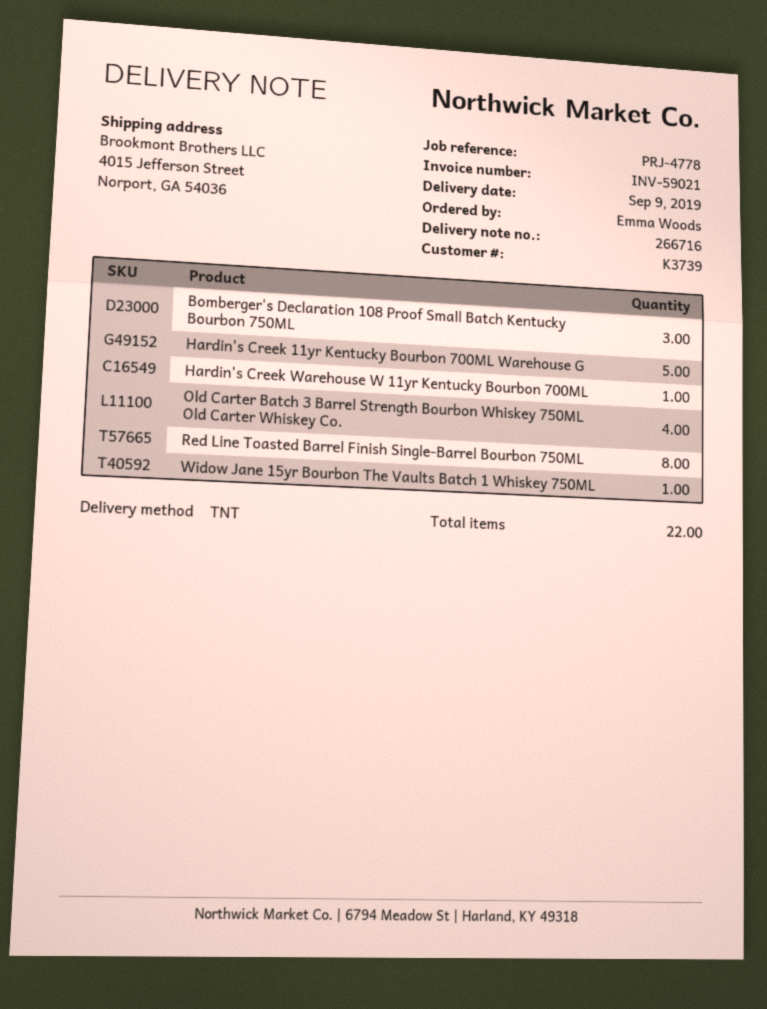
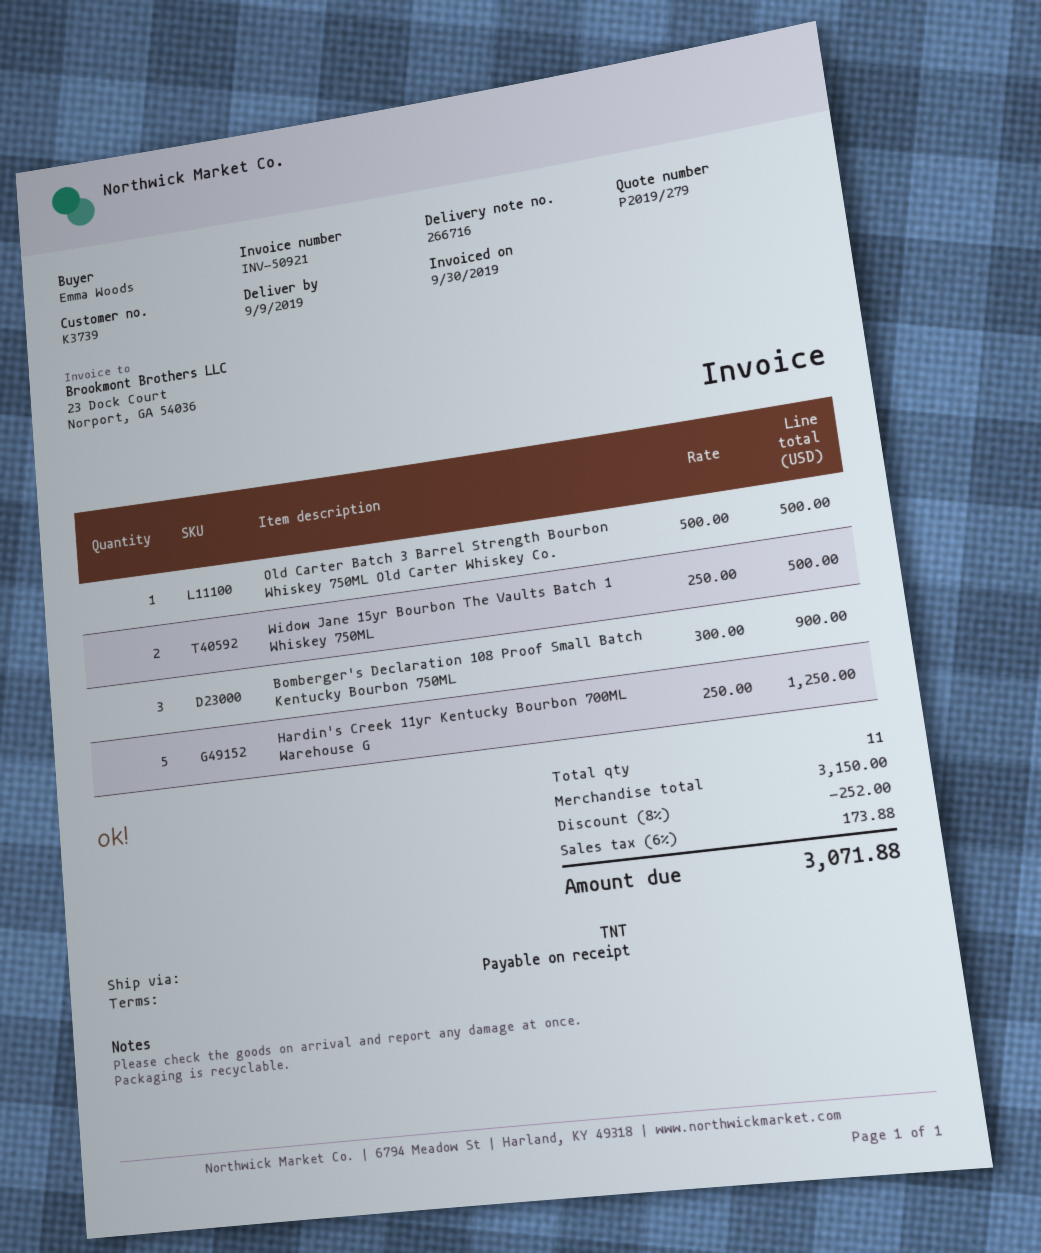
invoice number: INV-59021 -> INV-50921
Hardin's Creek Warehouse W 11yr Kentucky Bourbon 700ML: 1 -> none
Old Carter Batch 3 Barrel Strength Bourbon Whiskey 750ML Old Carter Whiskey Co.: 4 -> 1
Red Line Toasted Barrel Finish Single-Barrel Bourbon 750ML: 8 -> none
Widow Jane 15yr Bourbon The Vaults Batch 1 Whiskey 750ML: 1 -> 2
total quantity: 22 -> 11

